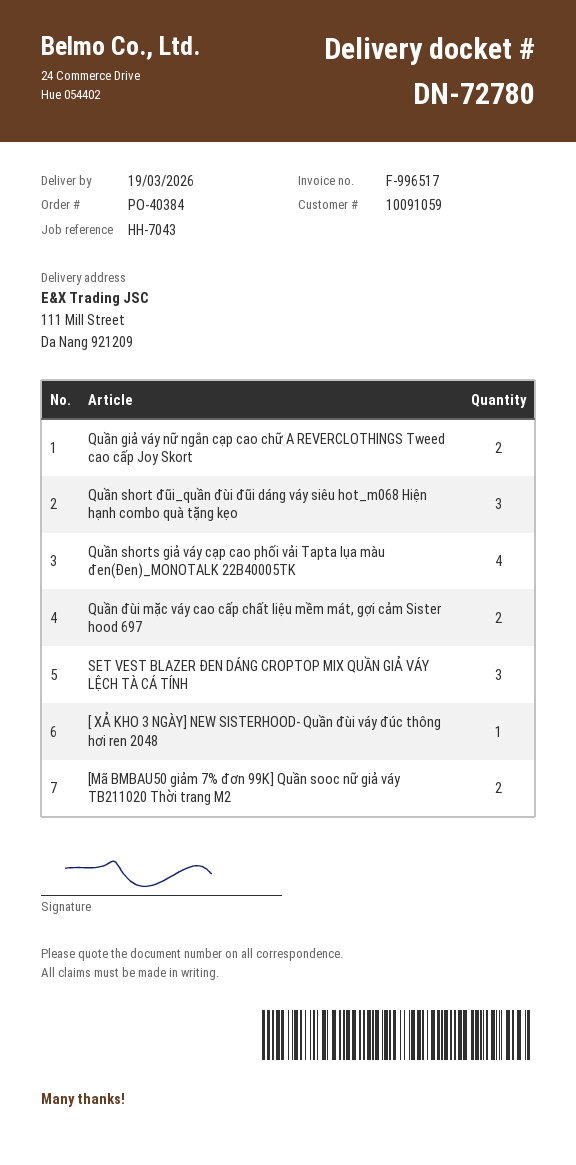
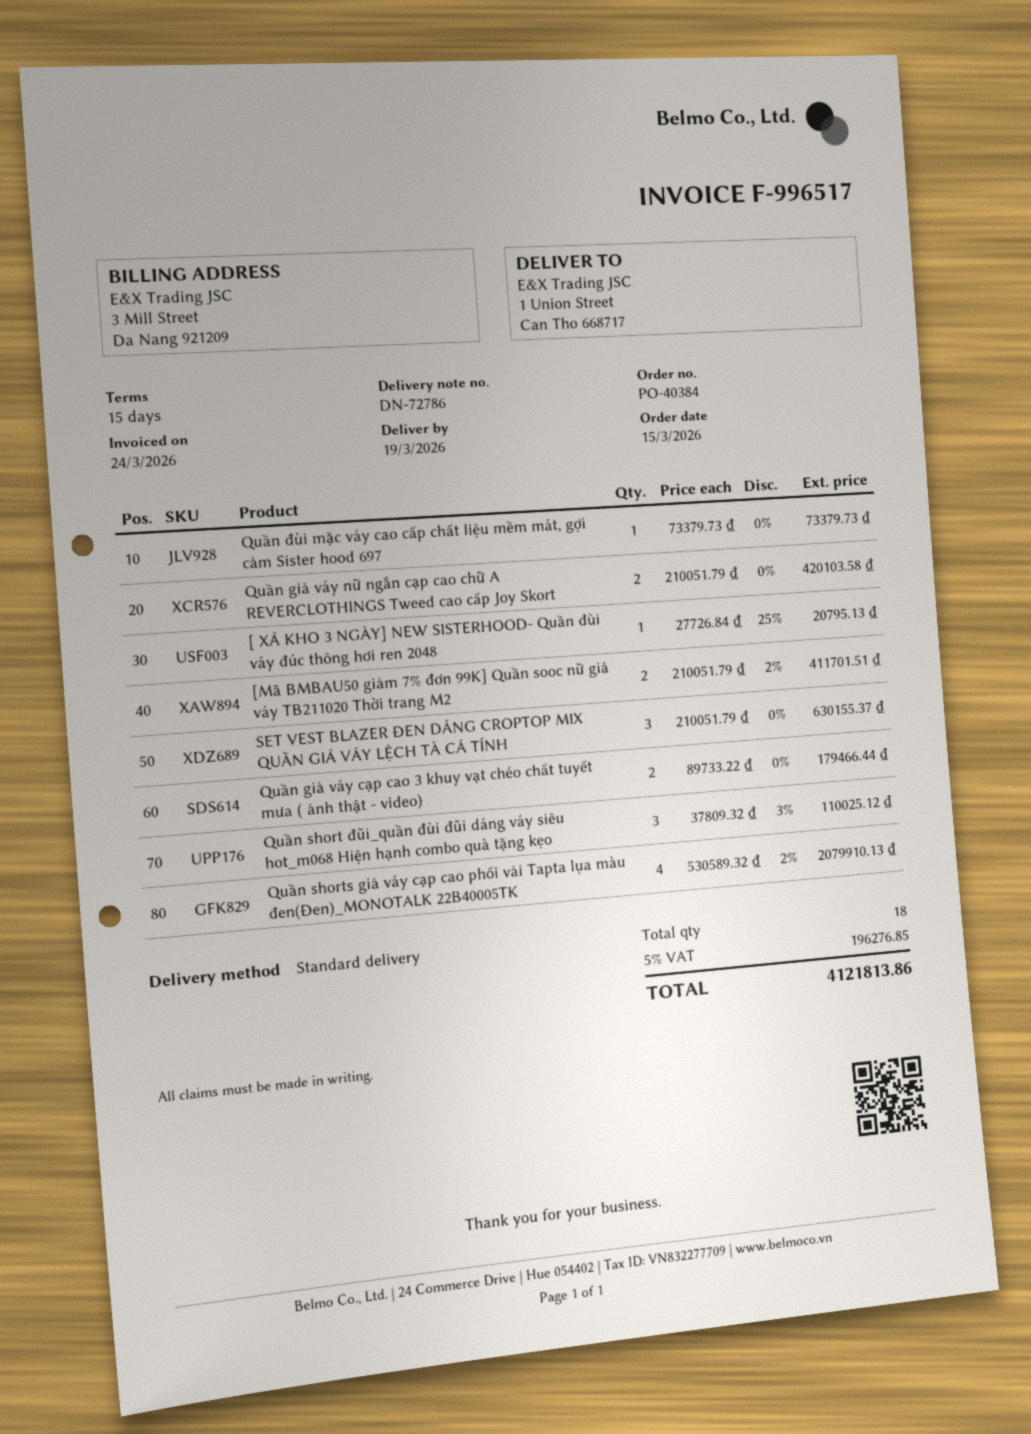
delivery note number: DN-72780 -> DN-72786
ship to: 111 Mill Street, Da Nang 921209 -> 1 Union Street, Can Tho 668717
Quần đùi mặc váy cao cấp chất liệu mềm mát, gợi cảm Sister hood 697: 2 -> 1
Quần giả váy cạp cao 3 khuy vạt chéo chất tuyết mưa ( ảnh thật - video): none -> 2

